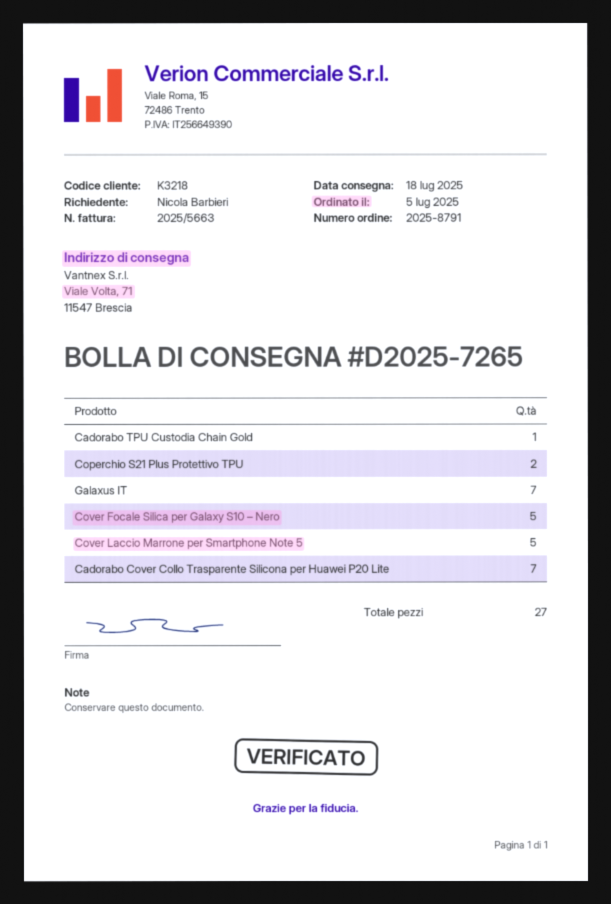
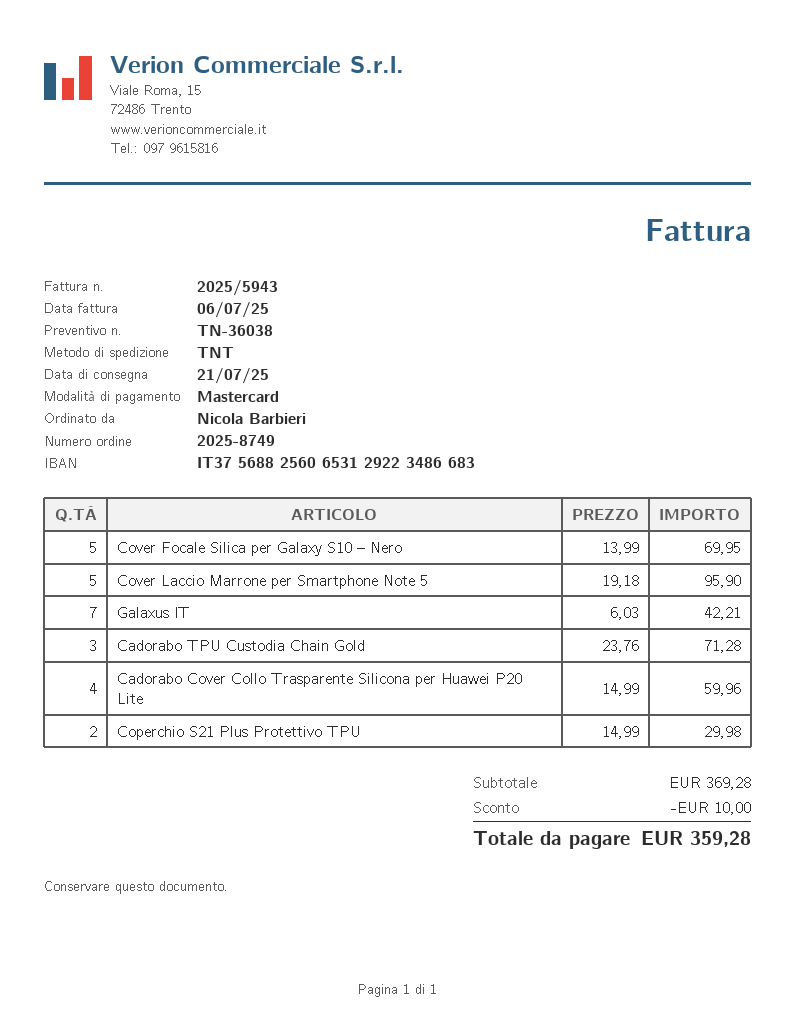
order number: 2025-8791 -> 2025-8749
delivery date: 2025-07-18 -> 2025-07-21
invoice number: 2025/5663 -> 2025/5943
Cadorabo TPU Custodia Chain Gold: 1 -> 3
Cadorabo Cover Collo Trasparente Silicona per Huawei P20 Lite: 7 -> 4

